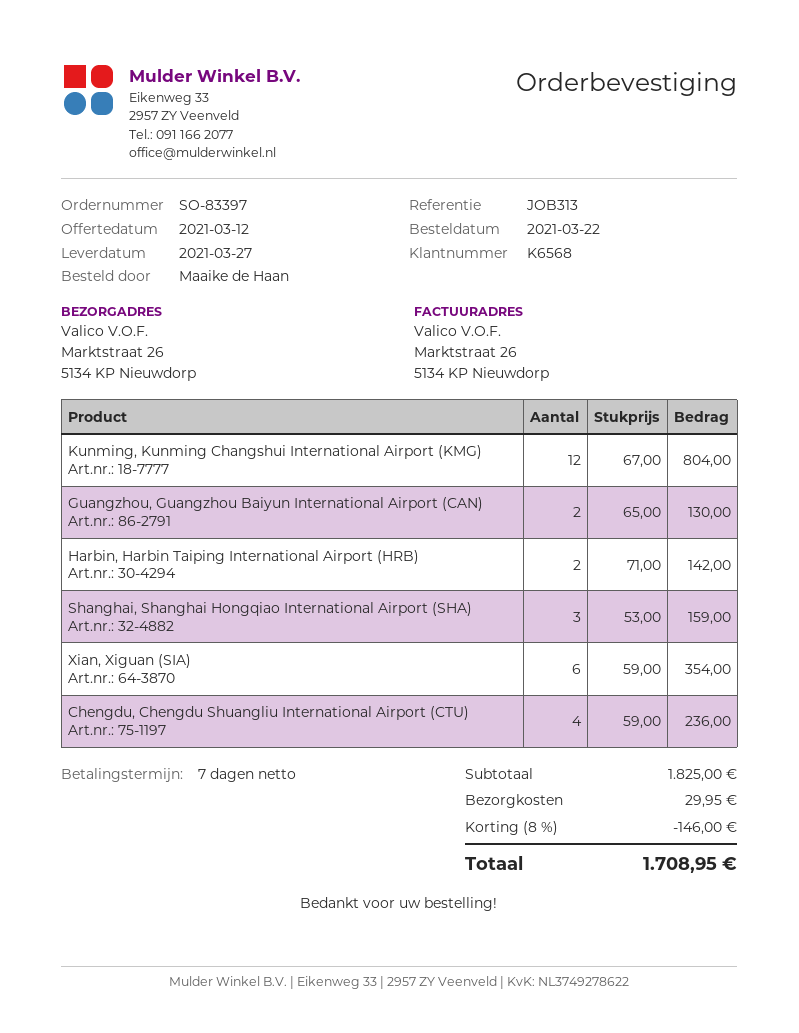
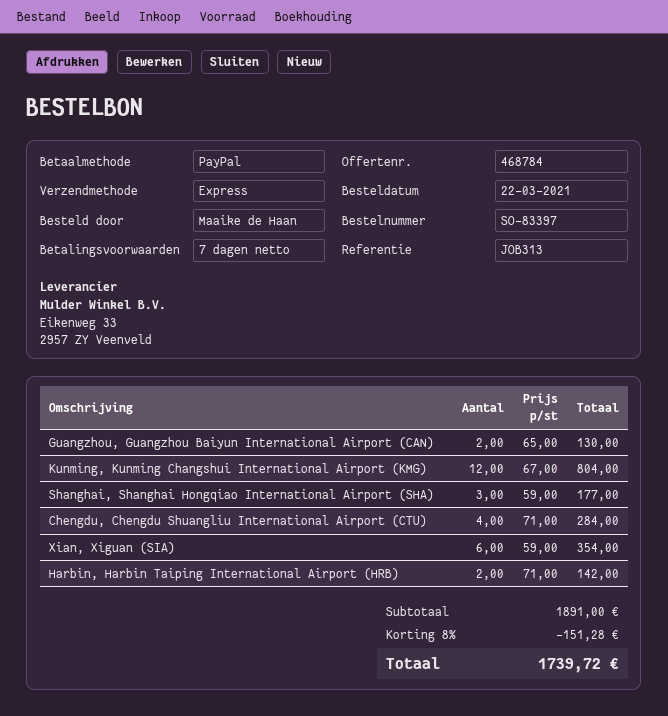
Shanghai, Shanghai Hongqiao International Airport (SHA): 3 x 53.00 = 159.00 -> 3 x 59.00 = 177.00
Chengdu, Chengdu Shuangliu International Airport (CTU): 4 x 59.00 = 236.00 -> 4 x 71.00 = 284.00
subtotal: 1825.00 -> 1891.00
discount: 8% = 146.00 -> 8% = 151.28
shipping: 29.95 -> none
total: 1708.95 -> 1739.72

